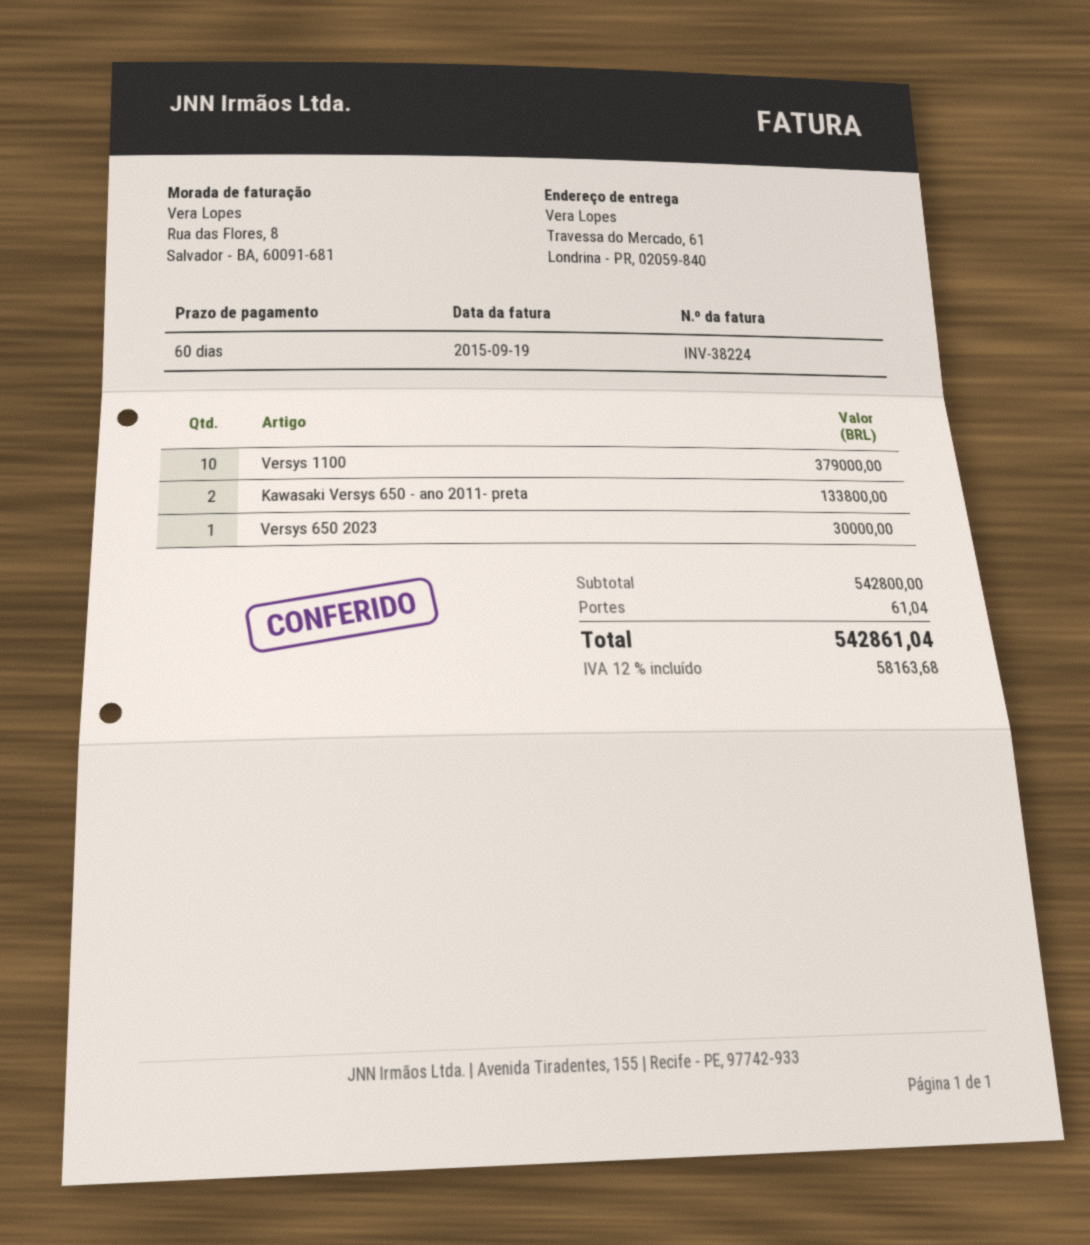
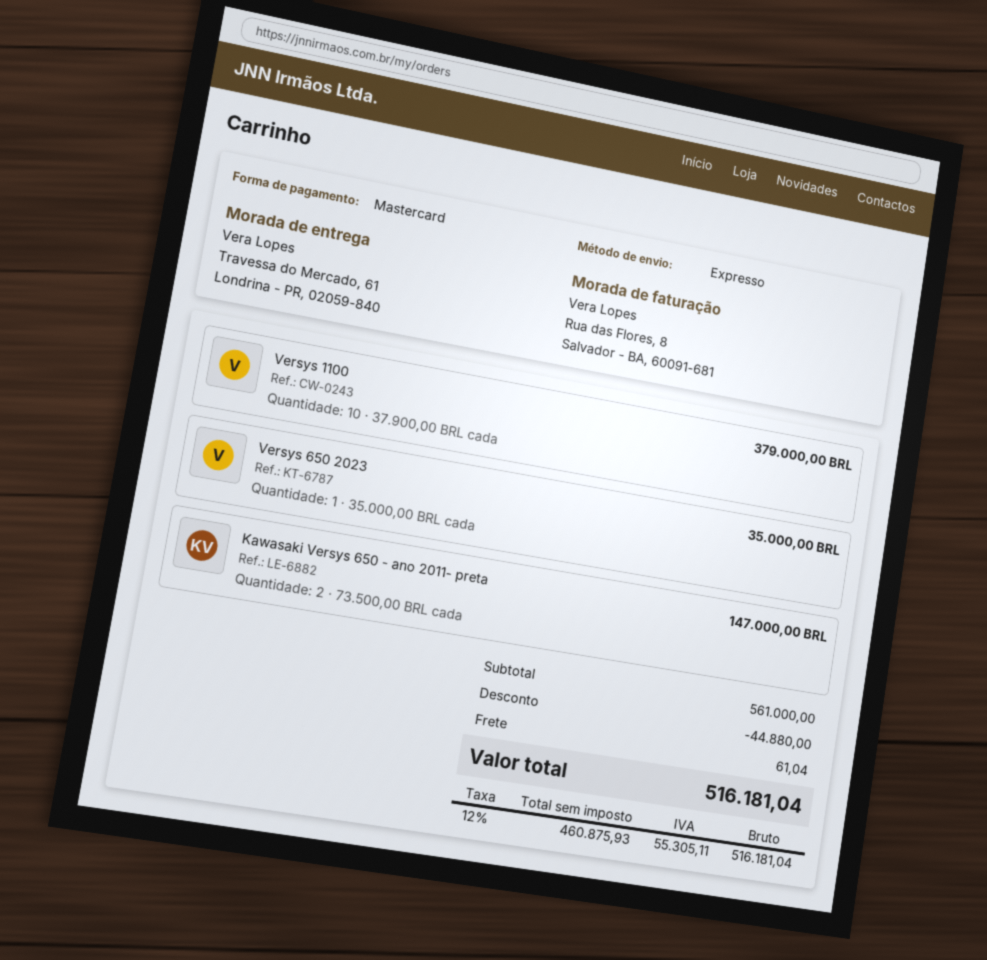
Kawasaki Versys 650 - ano 2011- preta: 2 for 133800.00 -> 2 for 147000.00
Versys 650 2023: 1 for 30000.00 -> 1 for 35000.00
subtotal: 542800.00 -> 561000.00
discount: none -> 44880.00
tax: 12% = 58163.68 -> 12% = 55305.11
total: 542861.04 -> 516181.04

